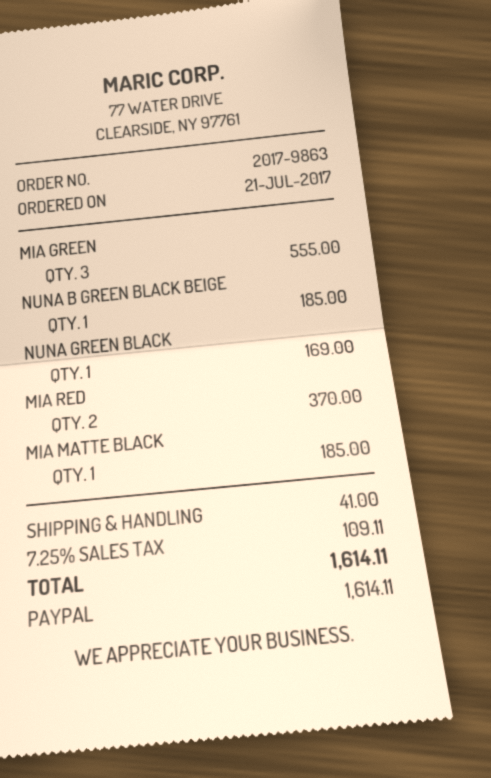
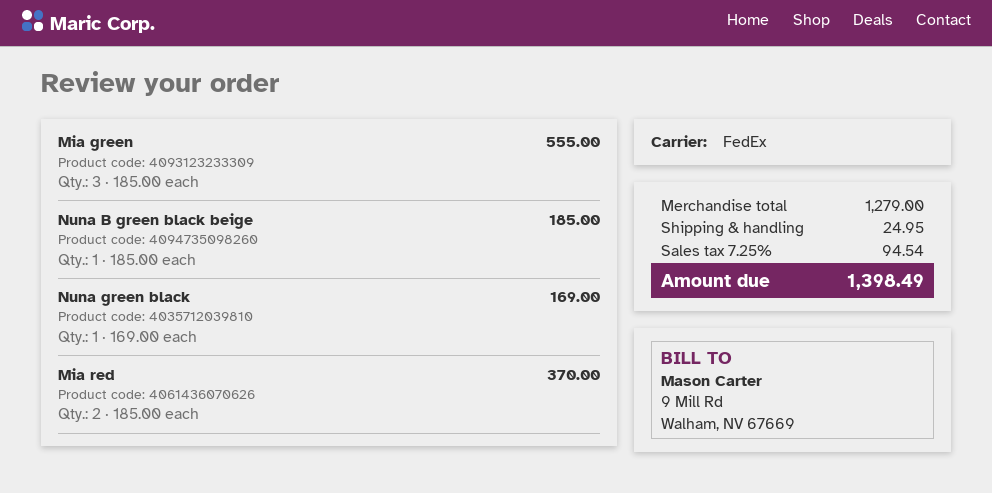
MIA MATTE BLACK: 1 for 185.00 -> none
shipping: 41.00 -> 24.95
tax: 7.25% = 109.11 -> 7.25% = 94.54
total: 1614.11 -> 1398.49

